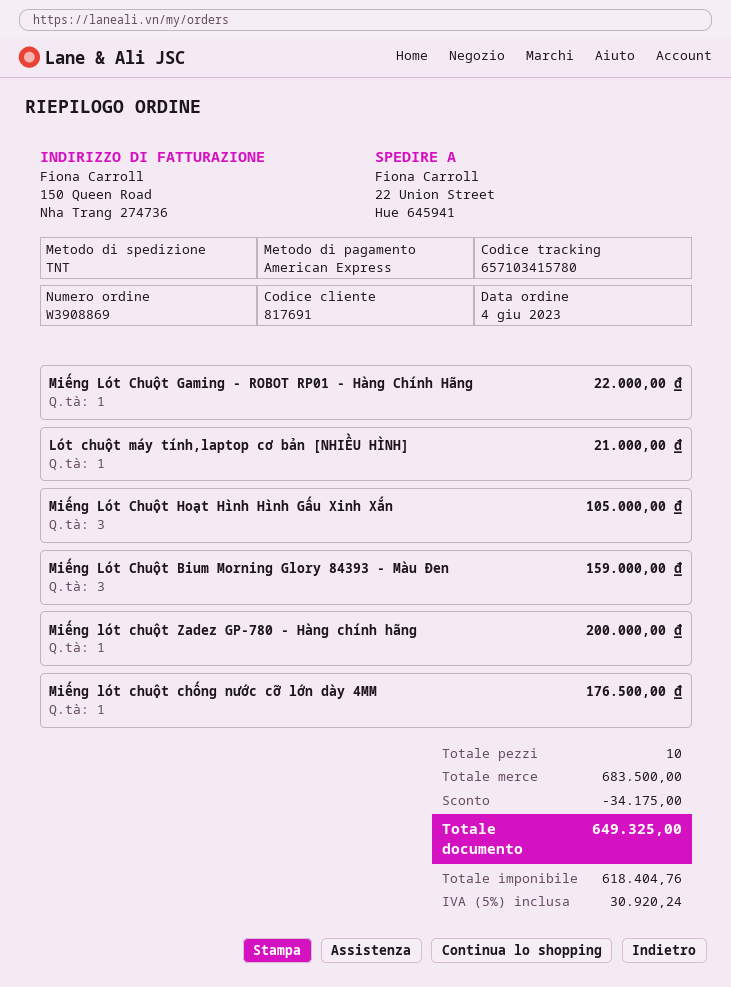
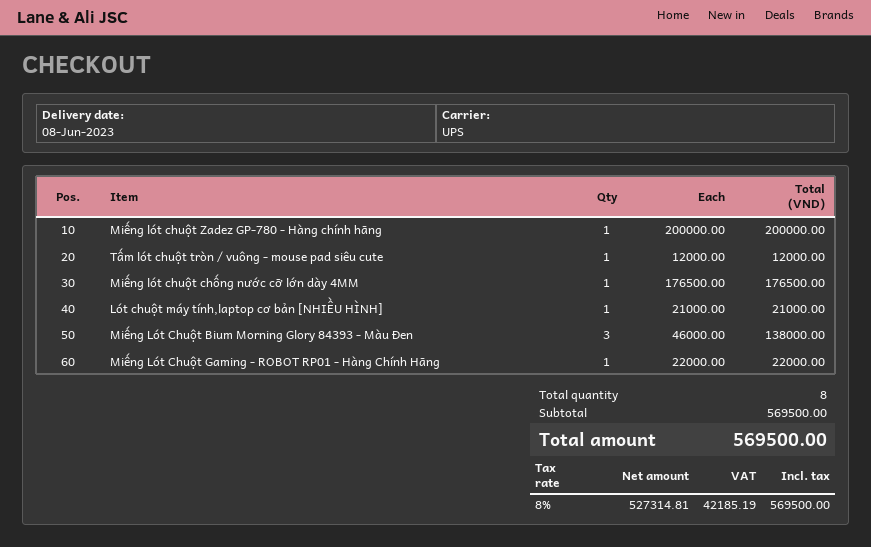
shipping method: TNT -> UPS
Miếng Lót Chuột Hoạt Hình Hình Gấu Xinh Xắn: 3 for 105000.00 -> none
Miếng Lót Chuột Bium Morning Glory 84393 - Màu Đen: 3 for 159000.00 -> 3 for 138000.00
Tấm lót chuột tròn / vuông - mouse pad siêu cute: none -> 1 for 12000.00
total quantity: 10 -> 8
subtotal: 683500.00 -> 569500.00
discount: 34175.00 -> none
net: 618404.76 -> 527314.81
tax: 5% = 30920.24 -> 8% = 42185.19
total: 649325.00 -> 569500.00

